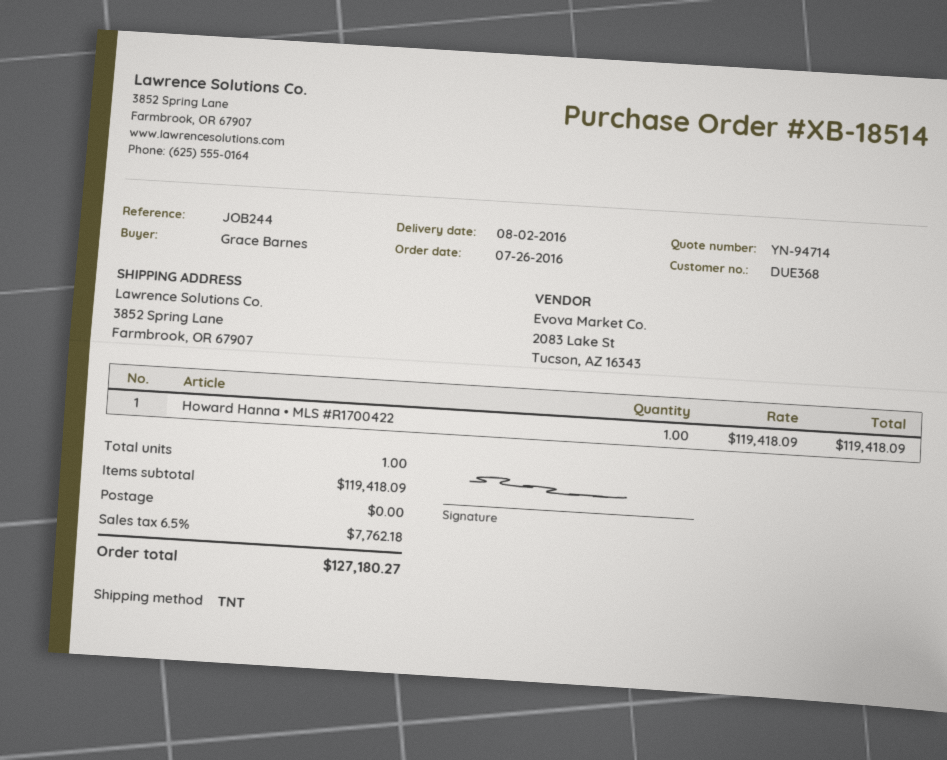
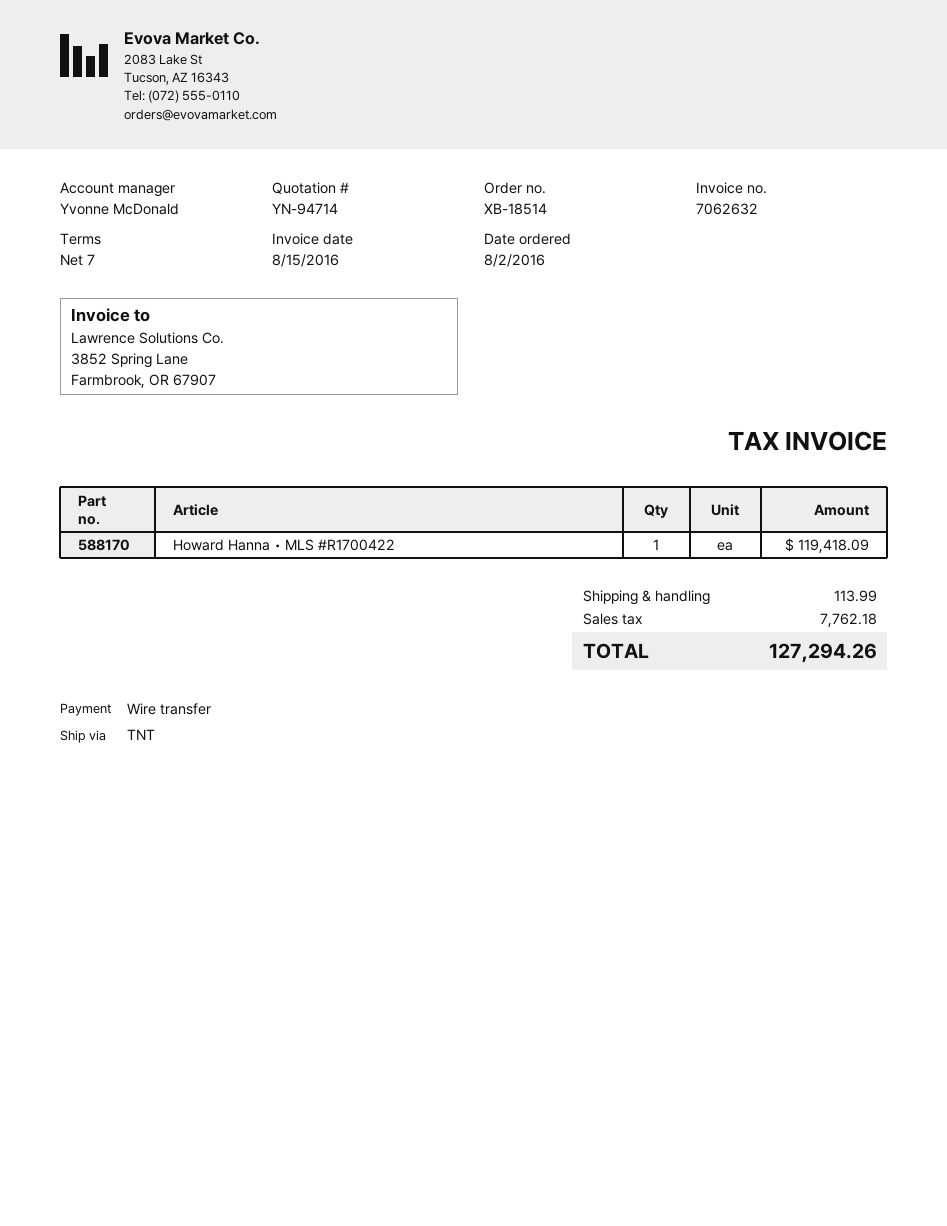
order date: 2016-07-26 -> 2016-08-02
shipping: 0.00 -> 113.99
total: 127180.27 -> 127294.26

